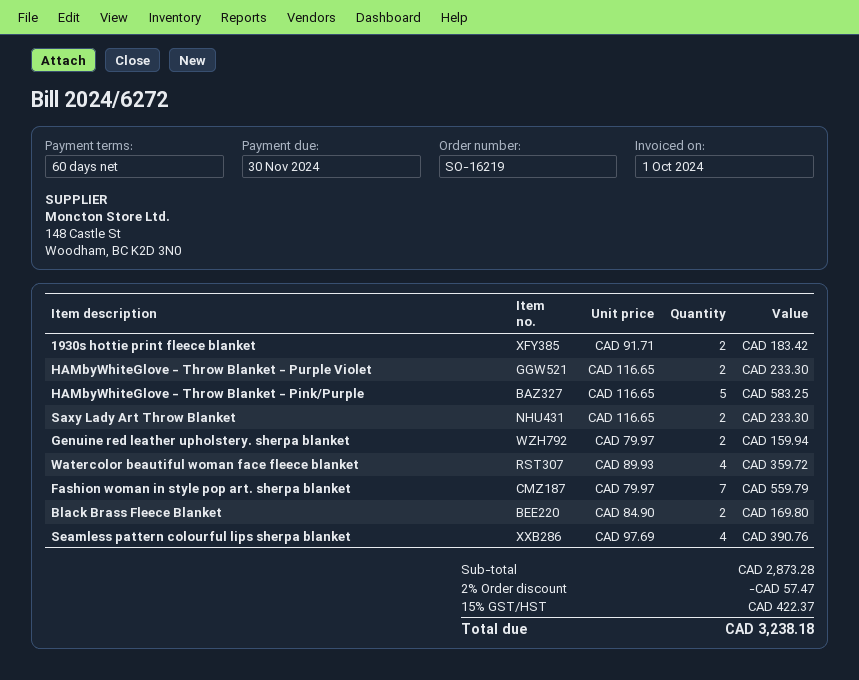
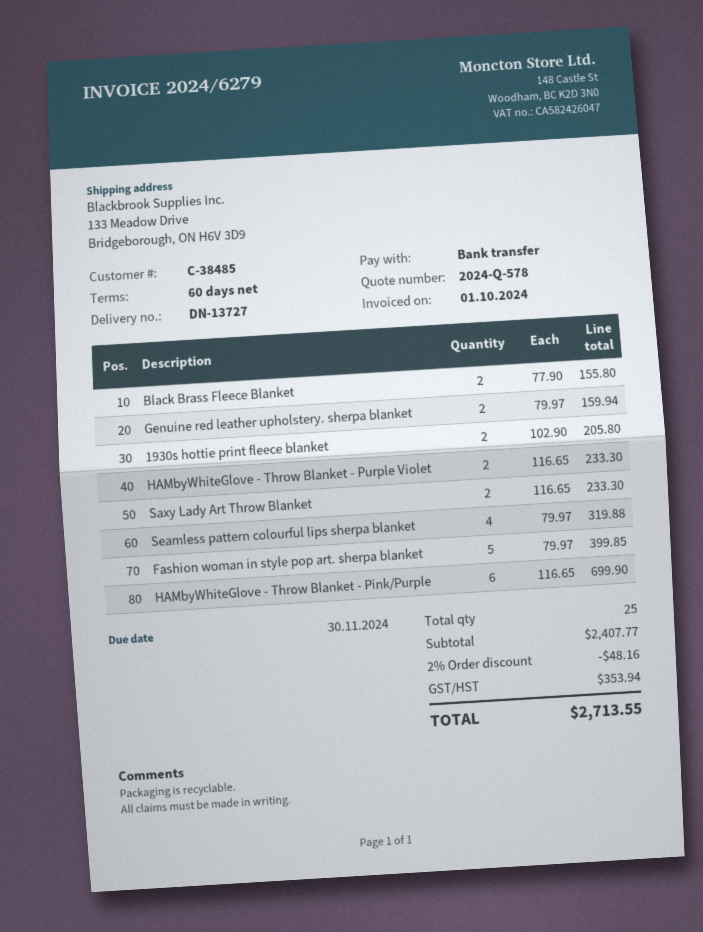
invoice number: 2024/6272 -> 2024/6279
1930s hottie print fleece blanket: 2 x 91.71 = 183.42 -> 2 x 102.90 = 205.80
HAMbyWhiteGlove - Throw Blanket - Pink/Purple: 5 x 116.65 = 583.25 -> 6 x 116.65 = 699.90
Watercolor beautiful woman face fleece blanket: 4 x 89.93 = 359.72 -> none
Fashion woman in style pop art. sherpa blanket: 7 x 79.97 = 559.79 -> 5 x 79.97 = 399.85
Black Brass Fleece Blanket: 2 x 84.90 = 169.80 -> 2 x 77.90 = 155.80
Seamless pattern colourful lips sherpa blanket: 4 x 97.69 = 390.76 -> 4 x 79.97 = 319.88
subtotal: 2873.28 -> 2407.77
discount: 2% = 57.47 -> 2% = 48.16
tax: 422.37 -> 353.94
total: 3238.18 -> 2713.55

